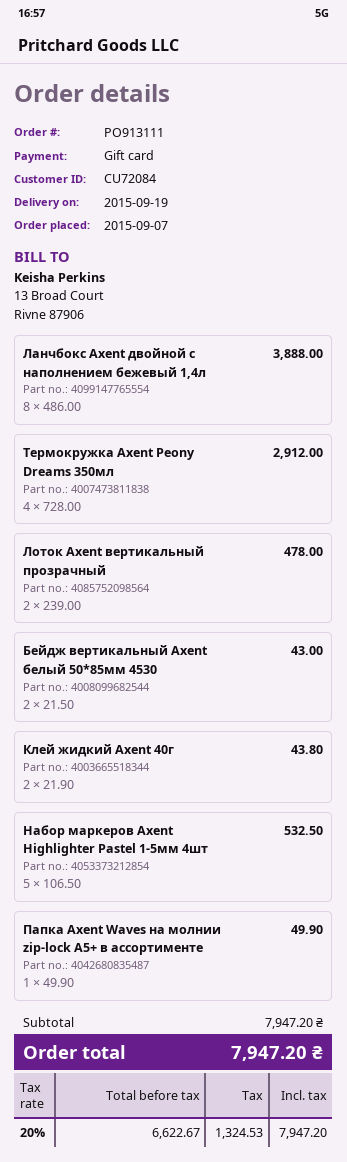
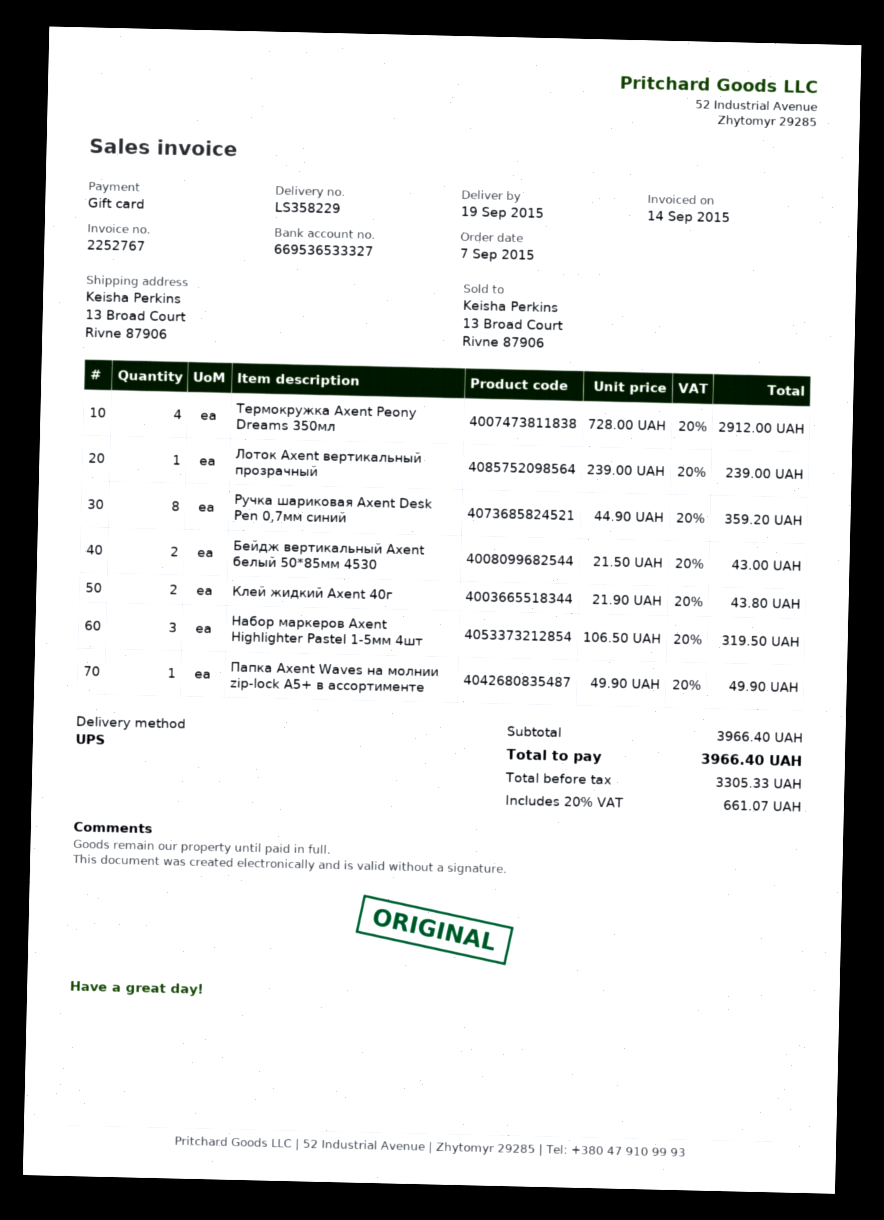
Ланчбокс Axent двойной с наполнением бежевый 1,4л: 8 x 486.00 = 3888.00 -> none
Лоток Axent вертикальный прозрачный: 2 x 239.00 = 478.00 -> 1 x 239.00 = 239.00
Набор маркеров Axent Highlighter Pastel 1-5мм 4шт: 5 x 106.50 = 532.50 -> 3 x 106.50 = 319.50
Ручка шариковая Axent Desk Pen 0,7мм синий: none -> 8 x 44.90 = 359.20
subtotal: 7947.20 -> 3966.40
net: 6622.67 -> 3305.33
tax: 20% = 1324.53 -> 20% = 661.07
total: 7947.20 -> 3966.40

